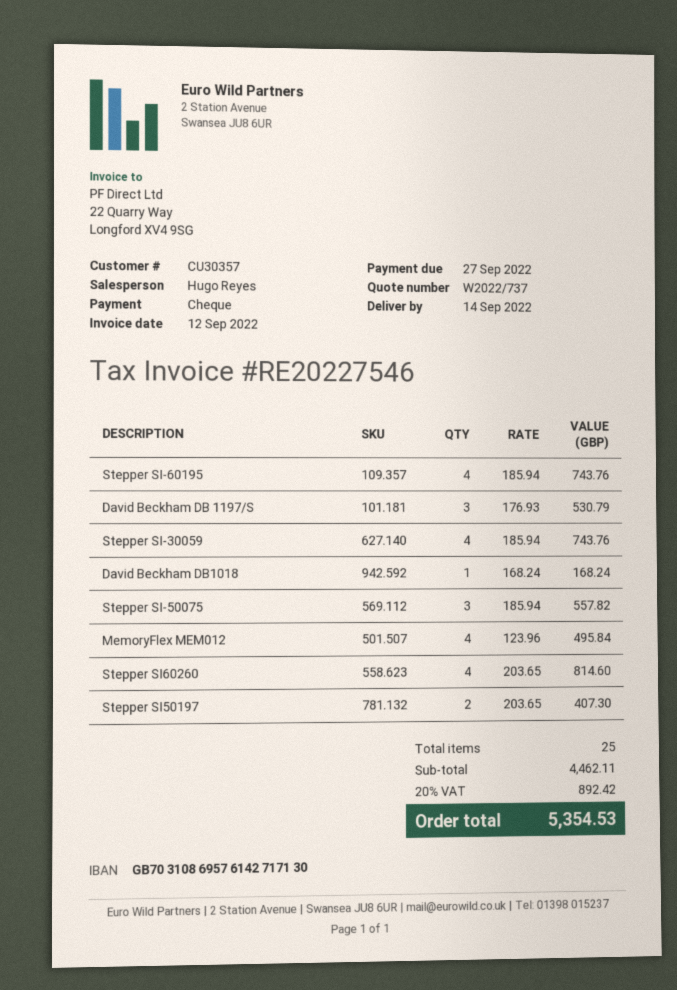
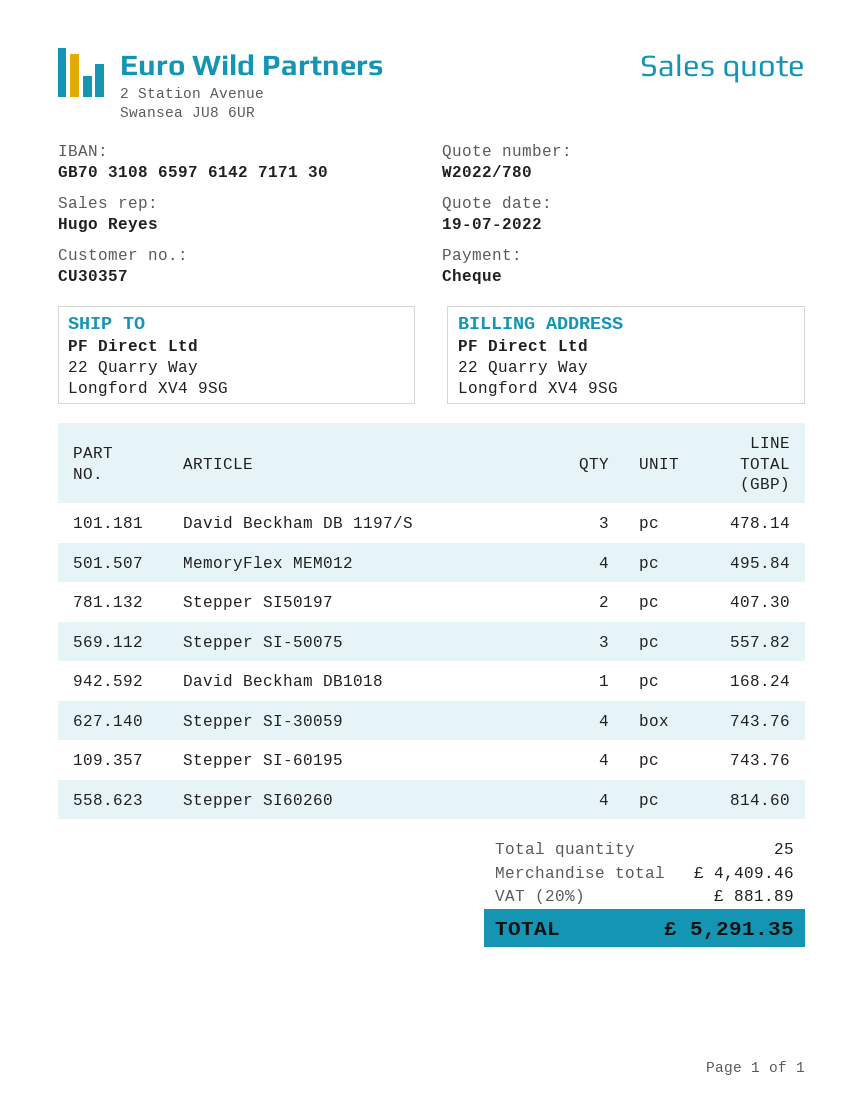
quote number: W2022/737 -> W2022/780
bank account: GB70310869576142717130 -> GB70310865976142717130
David Beckham DB 1197/S: 3 for 530.79 -> 3 for 478.14
subtotal: 4462.11 -> 4409.46
tax: 20% = 892.42 -> 20% = 881.89
total: 5354.53 -> 5291.35

